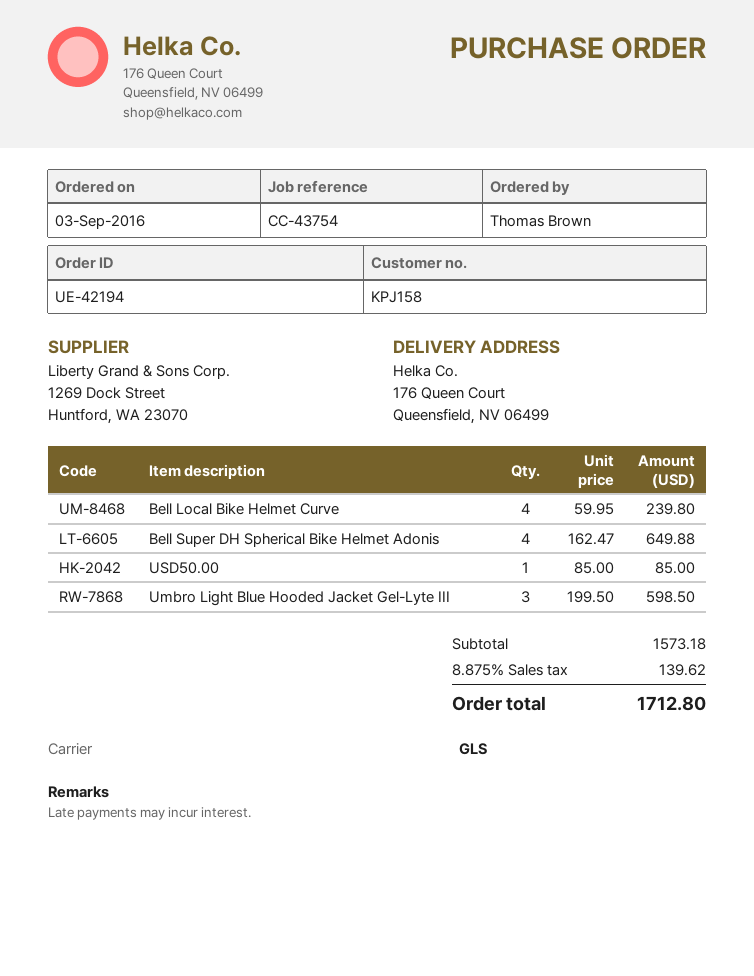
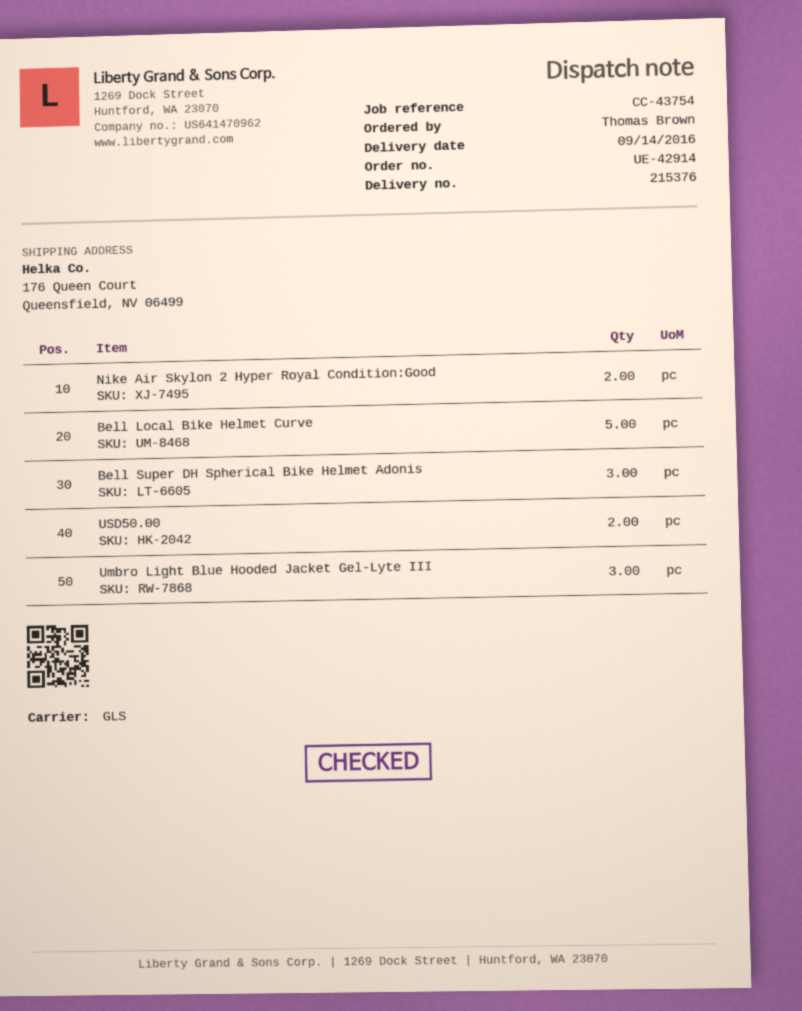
order number: UE-42194 -> UE-42914
Bell Local Bike Helmet Curve: 4 -> 5
Bell Super DH Spherical Bike Helmet Adonis: 4 -> 3
USD50.00: 1 -> 2
Nike Air Skylon 2 Hyper Royal Condition:Good: none -> 2

